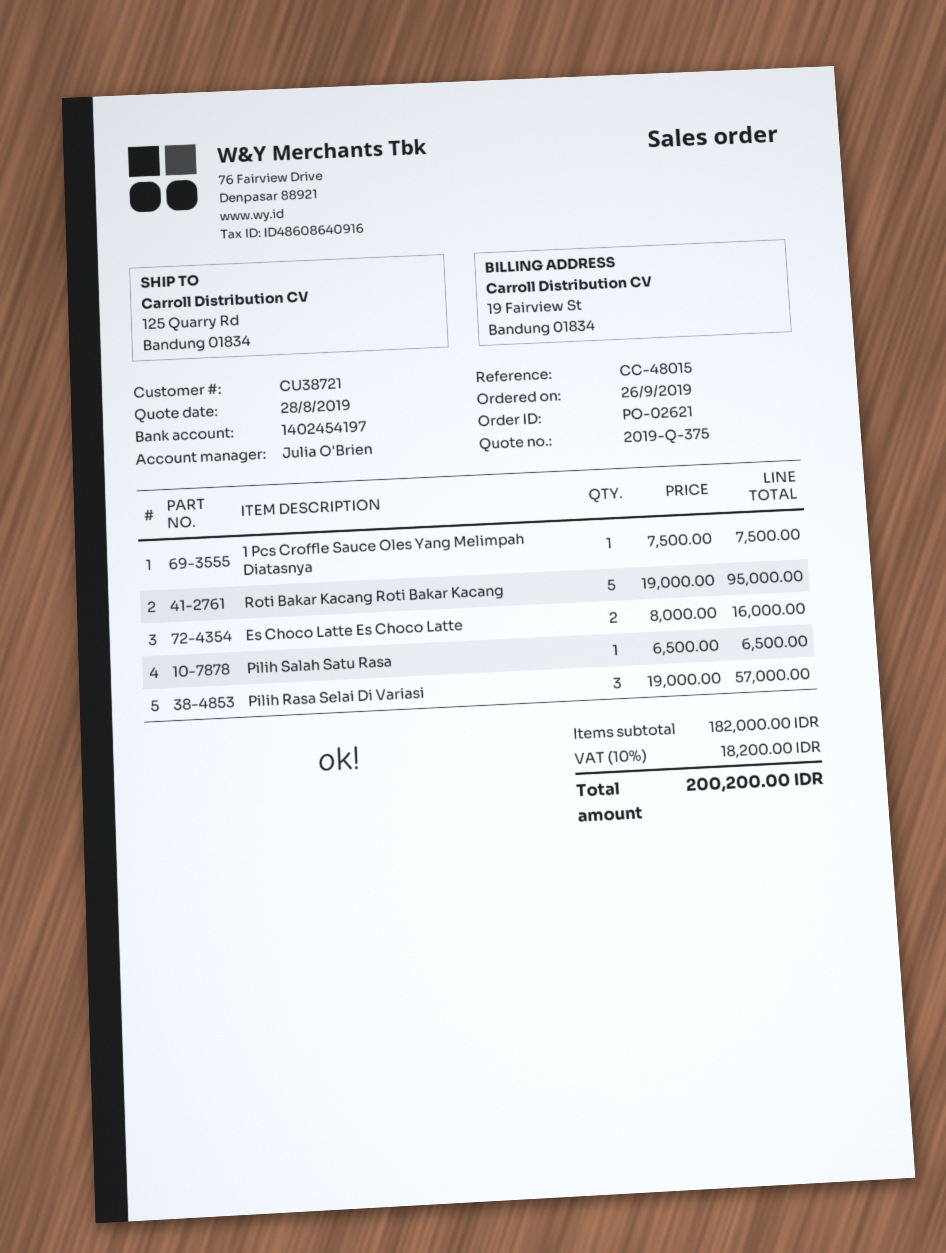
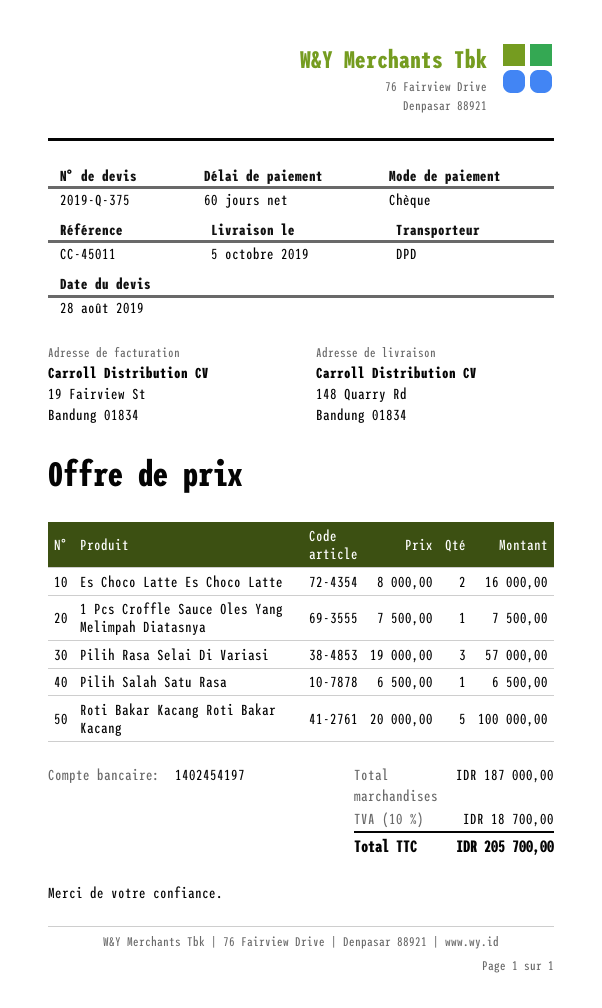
reference: CC-48015 -> CC-45011
ship to: 125 Quarry Rd, Bandung 01834 -> 148 Quarry Rd, Bandung 01834
Roti Bakar Kacang Roti Bakar Kacang: 5 x 19000.00 = 95000.00 -> 5 x 20000.00 = 100000.00
subtotal: 182000.00 -> 187000.00
tax: 10% = 18200.00 -> 10% = 18700.00
total: 200200.00 -> 205700.00

